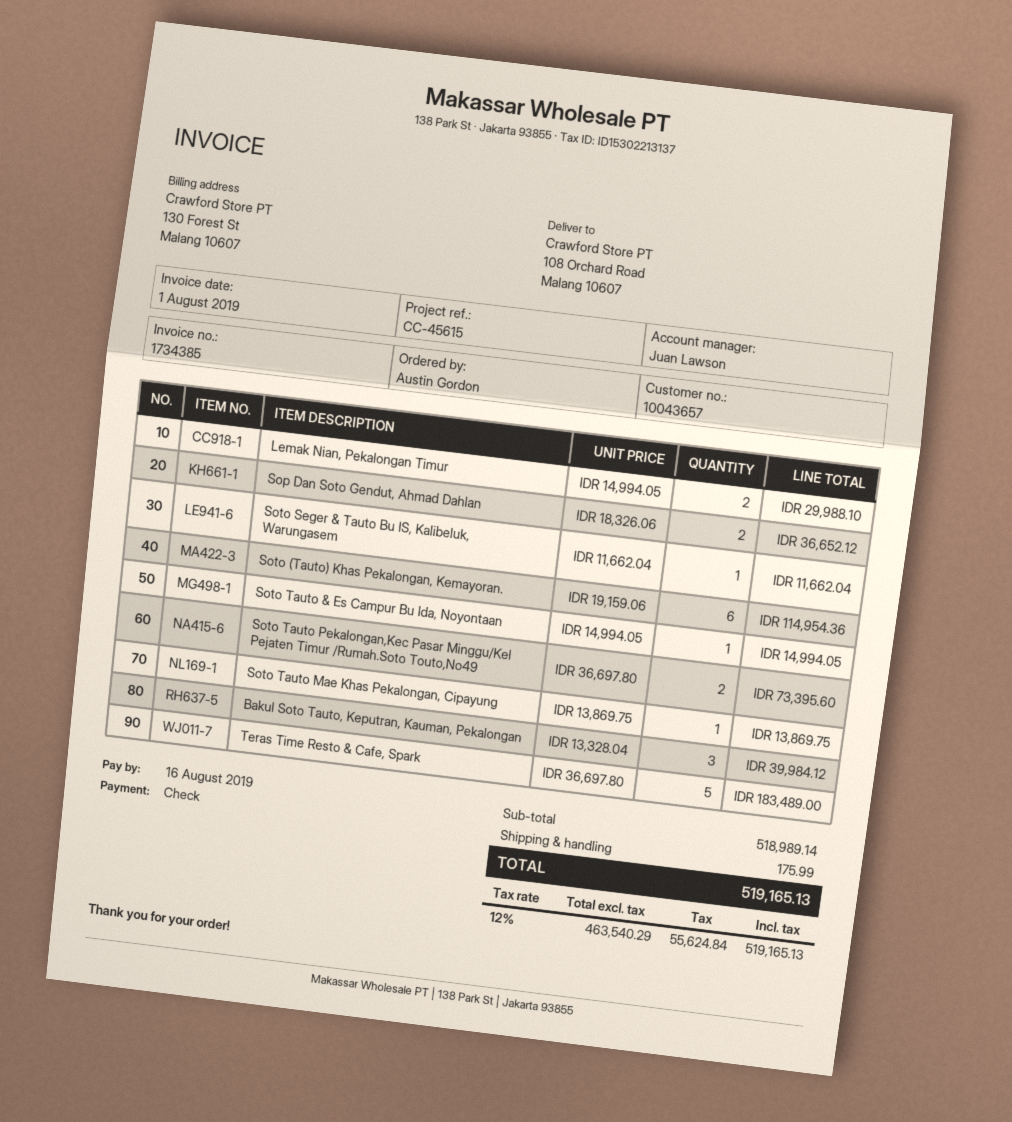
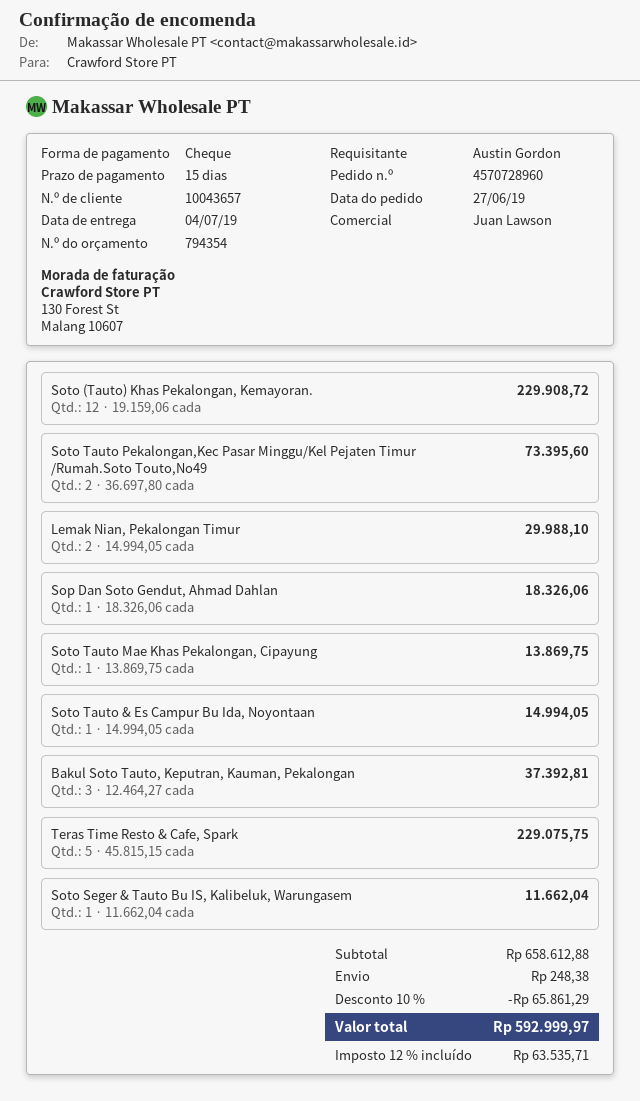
Sop Dan Soto Gendut, Ahmad Dahlan: 2 x 18326.06 = 36652.12 -> 1 x 18326.06 = 18326.06
Soto (Tauto) Khas Pekalongan, Kemayoran.: 6 x 19159.06 = 114954.36 -> 12 x 19159.06 = 229908.72
Bakul Soto Tauto, Keputran, Kauman, Pekalongan: 3 x 13328.04 = 39984.12 -> 3 x 12464.27 = 37392.81
Teras Time Resto & Cafe, Spark: 5 x 36697.80 = 183489.00 -> 5 x 45815.15 = 229075.75
subtotal: 518989.14 -> 658612.88
discount: none -> 10% = 65861.29
shipping: 175.99 -> 248.38
tax: 12% = 55624.84 -> 12% = 63535.71
total: 519165.13 -> 592999.97

